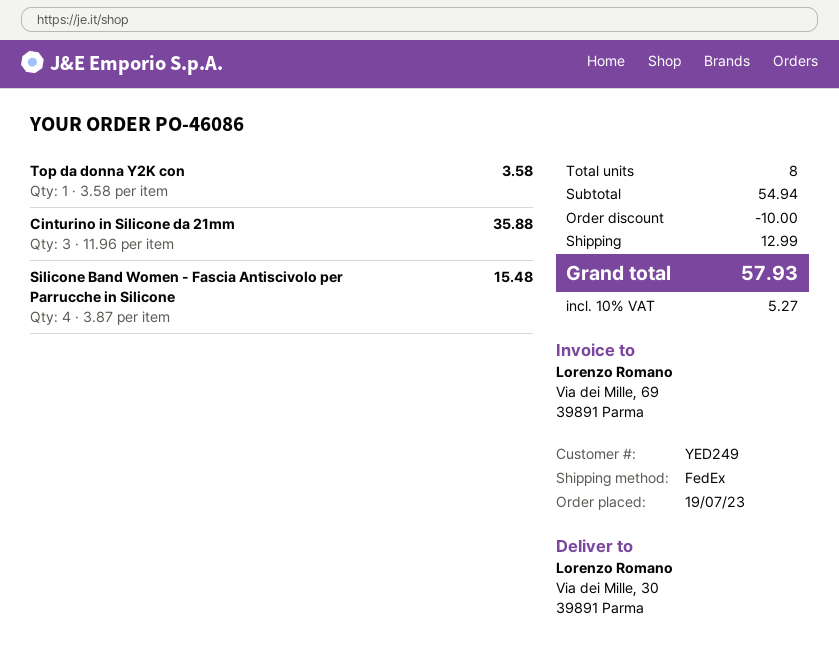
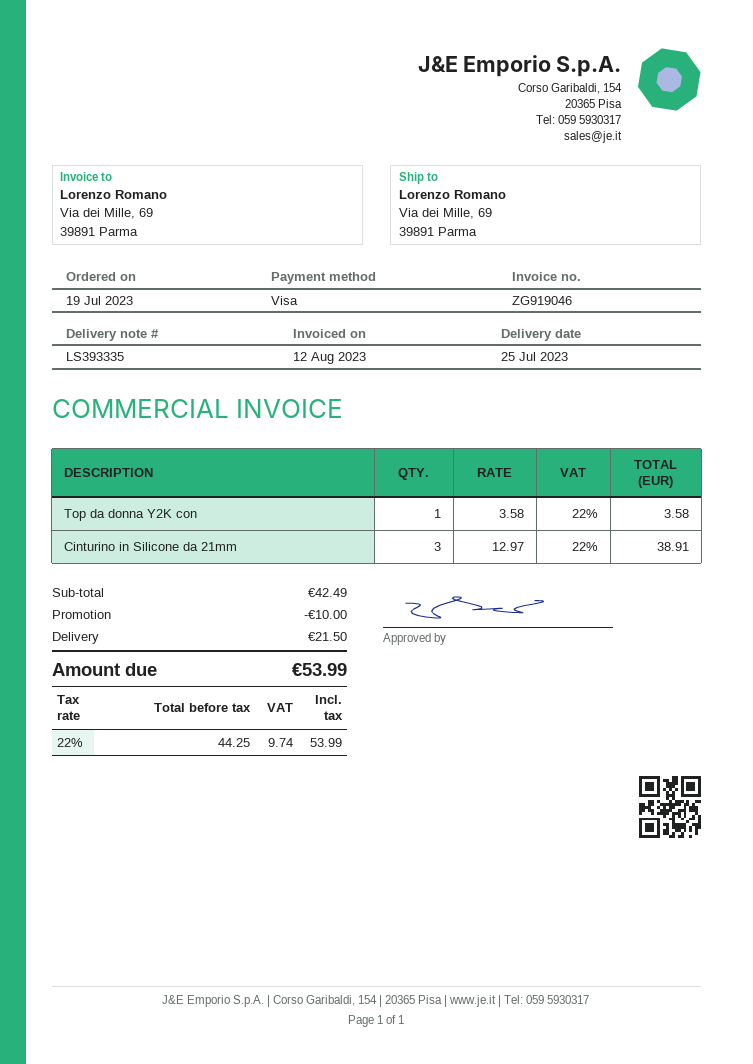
ship to: Via dei Mille, 30, 39891 Parma -> Via dei Mille, 69, 39891 Parma
Cinturino in Silicone da 21mm: 3 x 11.96 = 35.88 -> 3 x 12.97 = 38.91
Silicone Band Women - Fascia Antiscivolo per Parrucche in Silicone: 4 x 3.87 = 15.48 -> none
subtotal: 54.94 -> 42.49
shipping: 12.99 -> 21.50
tax: 10% = 5.27 -> 22% = 9.74
total: 57.93 -> 53.99

